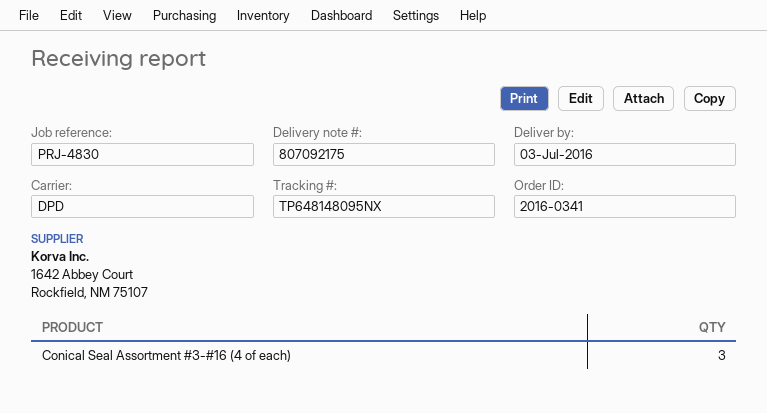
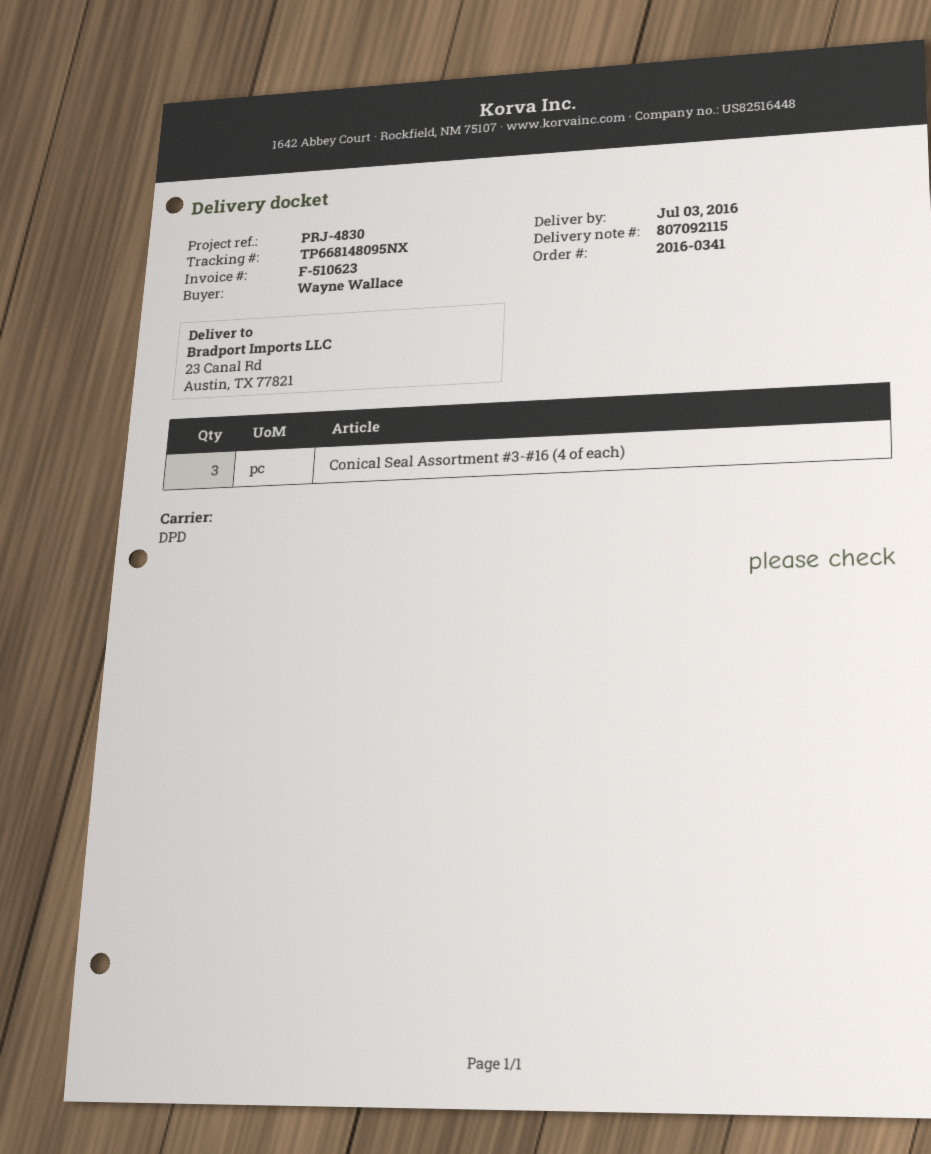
delivery note number: 807092175 -> 807092115
tracking number: TP648148095NX -> TP668148095NX

